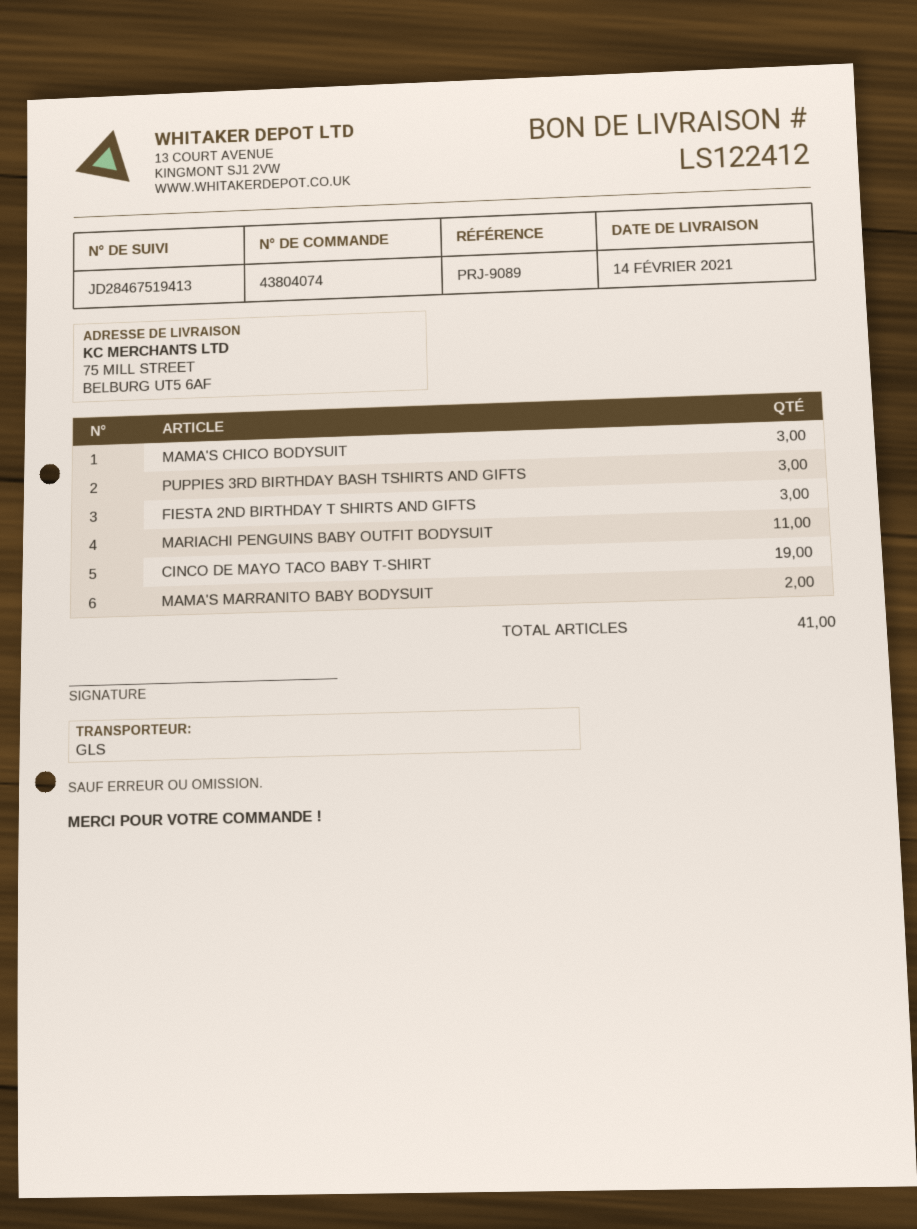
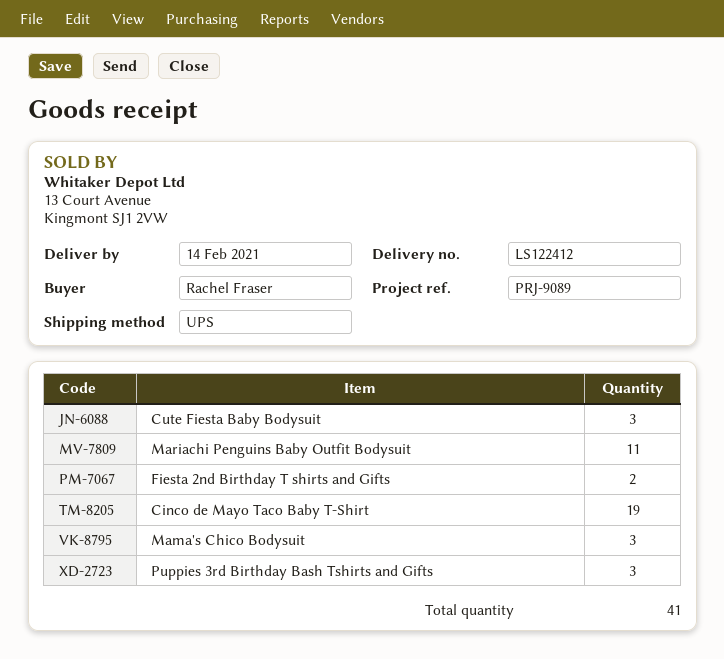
shipping method: GLS -> UPS
FIESTA 2ND BIRTHDAY T SHIRTS AND GIFTS: 3 -> 2
MAMA'S MARRANITO BABY BODYSUIT: 2 -> none
Cute Fiesta Baby Bodysuit: none -> 3

